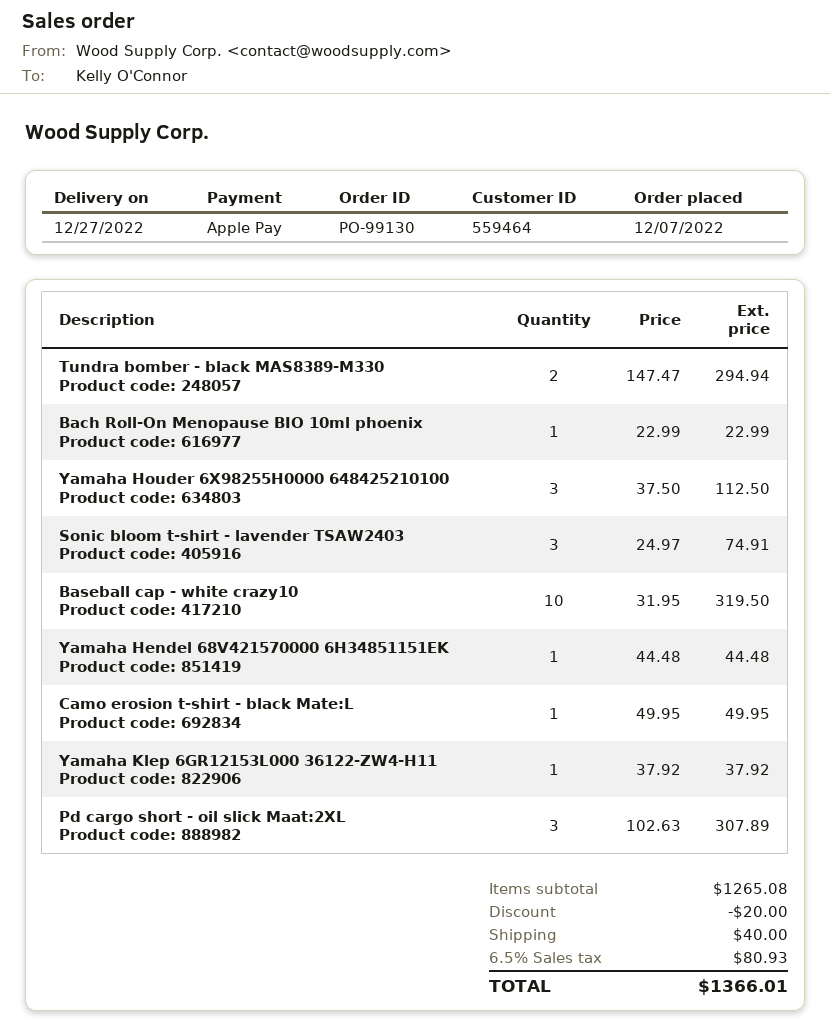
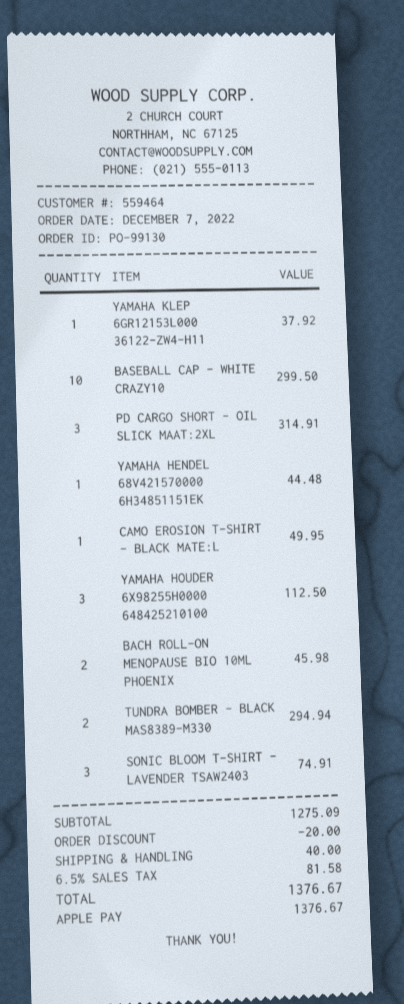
Bach Roll-On Menopause BIO 10ml phoenix: 1 for 22.99 -> 2 for 45.98
Baseball cap - white crazy10: 10 for 319.50 -> 10 for 299.50
Pd cargo short - oil slick Maat:2XL: 3 for 307.89 -> 3 for 314.91
subtotal: 1265.08 -> 1275.09
tax: 6.5% = 80.93 -> 6.5% = 81.58
total: 1366.01 -> 1376.67

